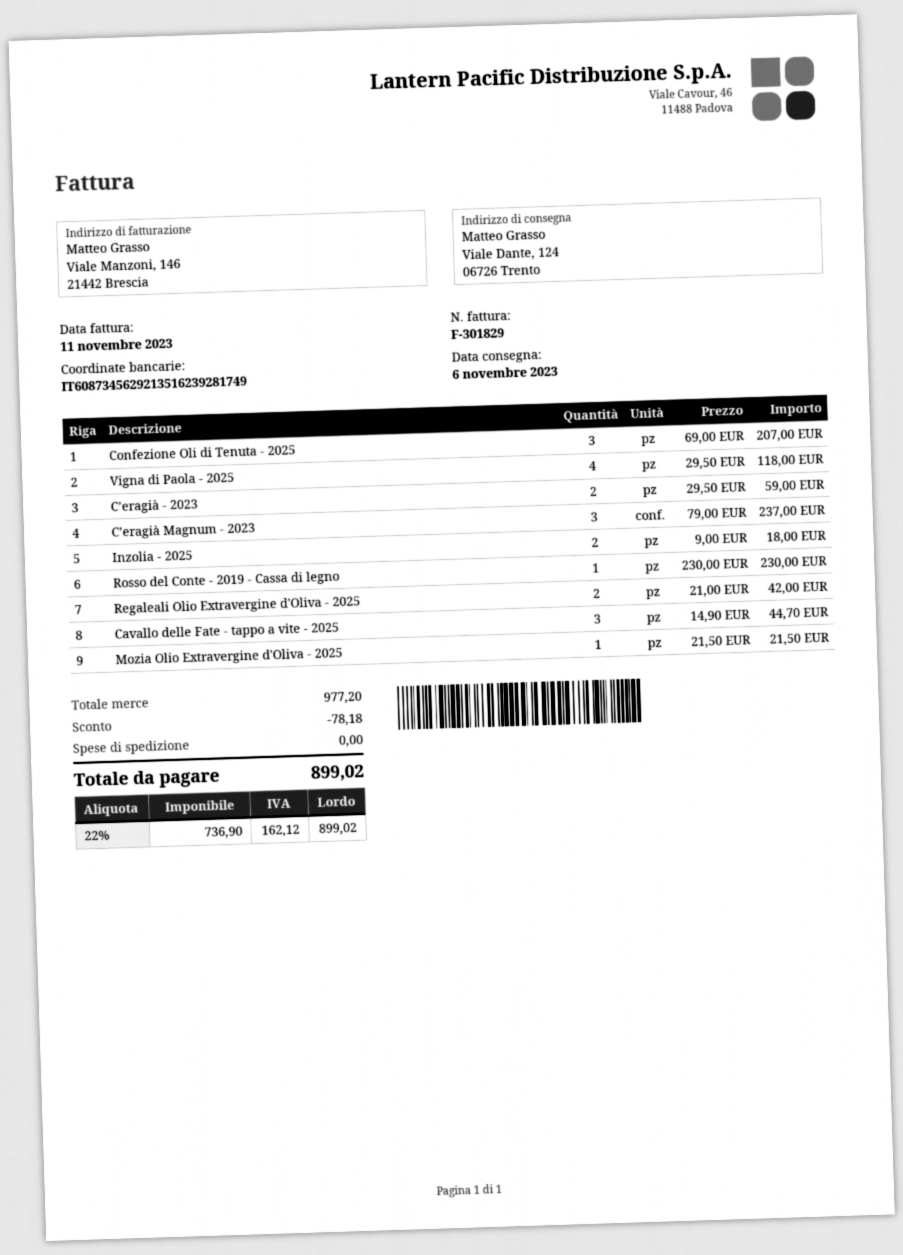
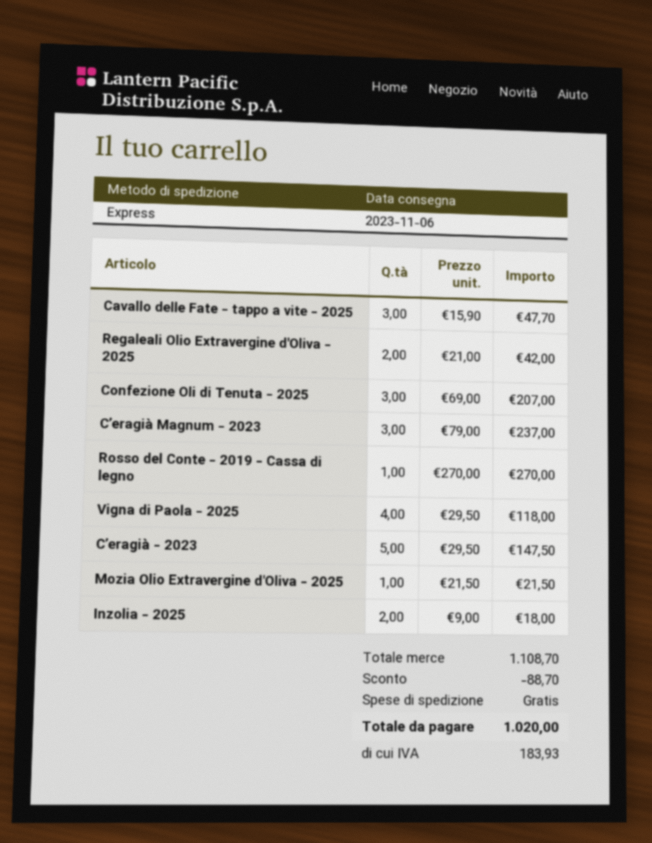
C’eragià - 2023: 2 x 29.50 = 59.00 -> 5 x 29.50 = 147.50
Rosso del Conte - 2019 - Cassa di legno: 1 x 230.00 = 230.00 -> 1 x 270.00 = 270.00
Cavallo delle Fate - tappo a vite - 2025: 3 x 14.90 = 44.70 -> 3 x 15.90 = 47.70
subtotal: 977.20 -> 1108.70
discount: 78.18 -> 88.70
tax: 162.12 -> 183.93
total: 899.02 -> 1020.00

